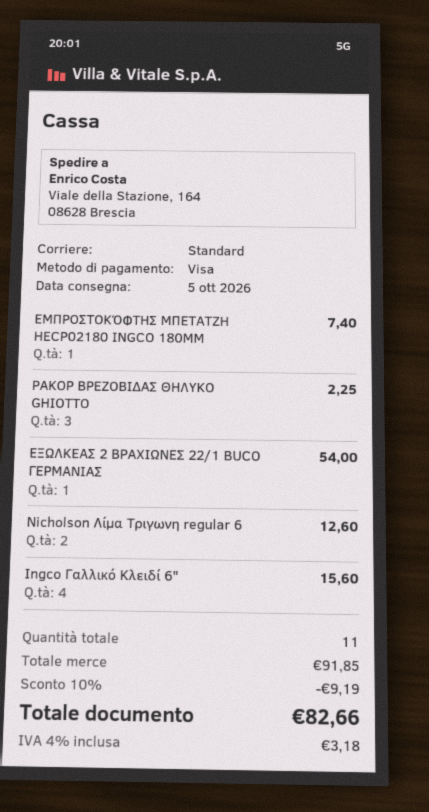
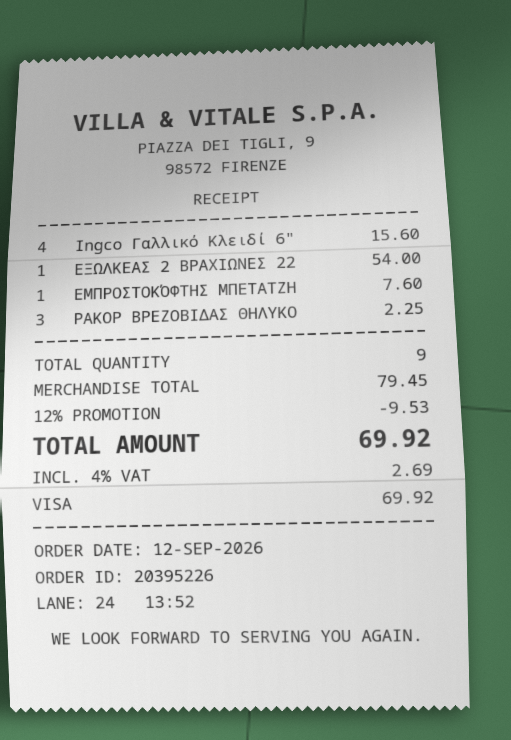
ΕΜΠΡΟΣΤΟΚΌΦΤΗΣ ΜΠΕΤΑΤΖΗ HECP02180 INGCO 180ΜΜ: 1 for 7.40 -> 1 for 7.60
Nicholson Λίμα Τριγωνη regular 6: 2 for 12.60 -> none
total quantity: 11 -> 9
subtotal: 91.85 -> 79.45
discount: 10% = 9.19 -> 12% = 9.53
tax: 4% = 3.18 -> 4% = 2.69
total: 82.66 -> 69.92

